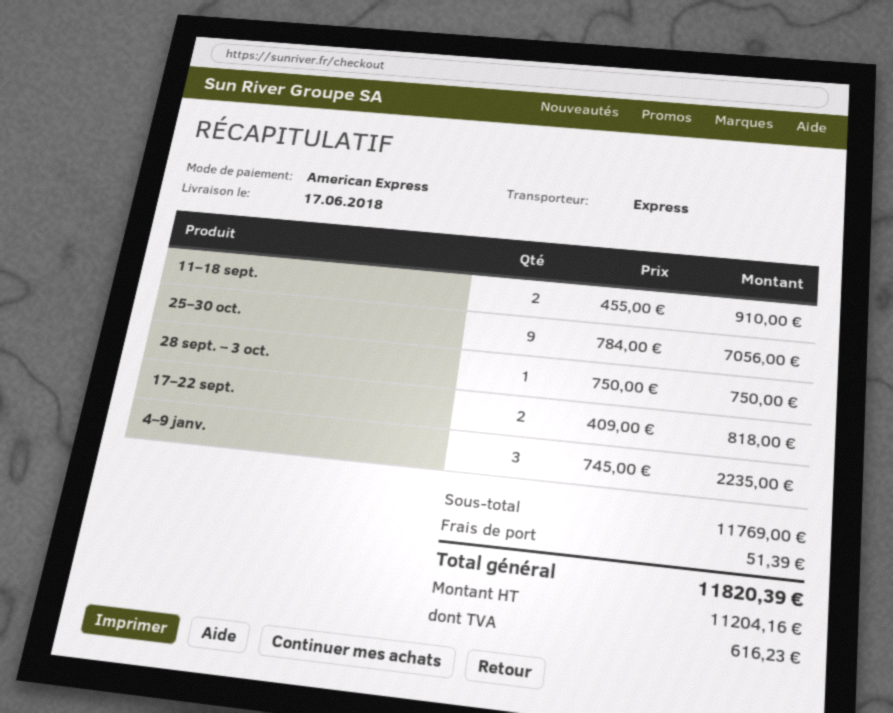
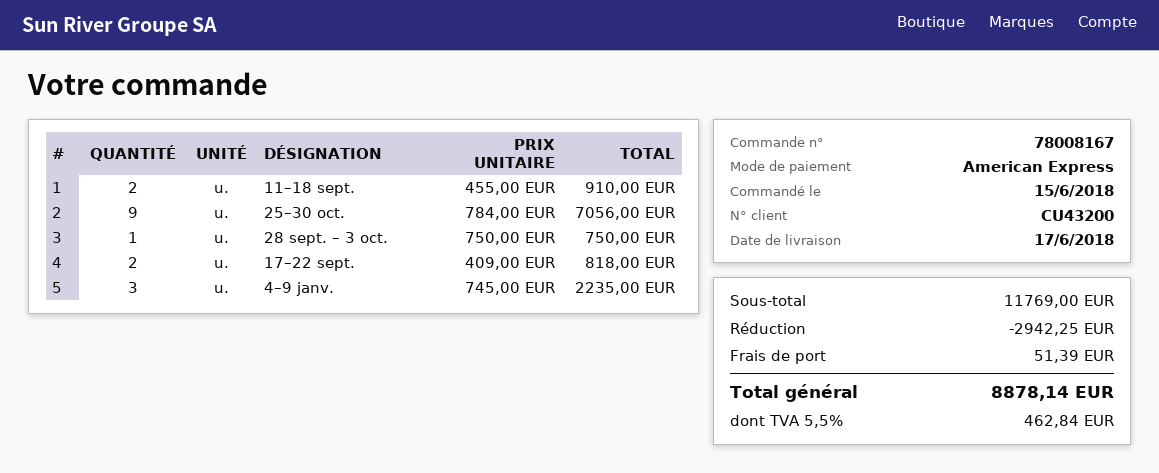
discount: none -> 2942.25
tax: 616.23 -> 462.84
total: 11820.39 -> 8878.14

